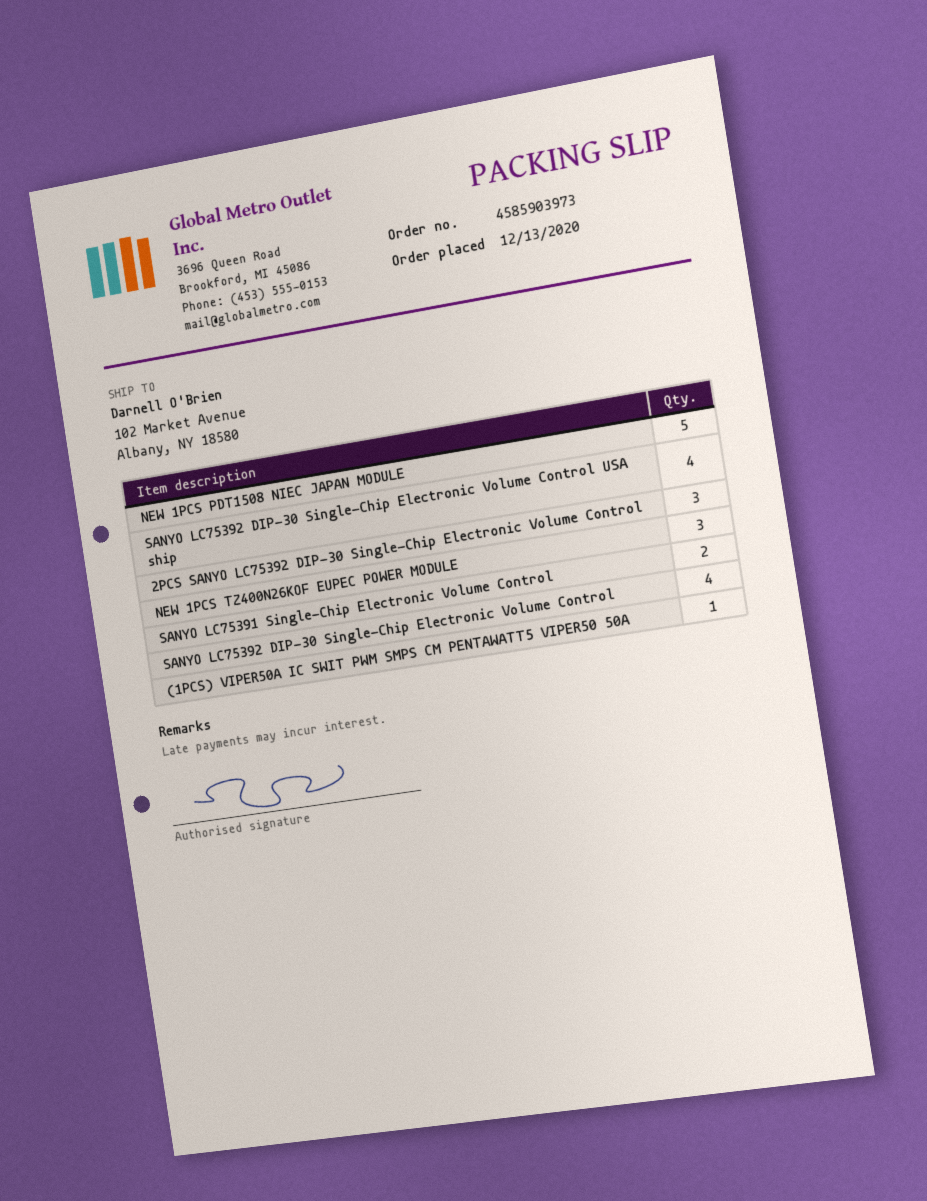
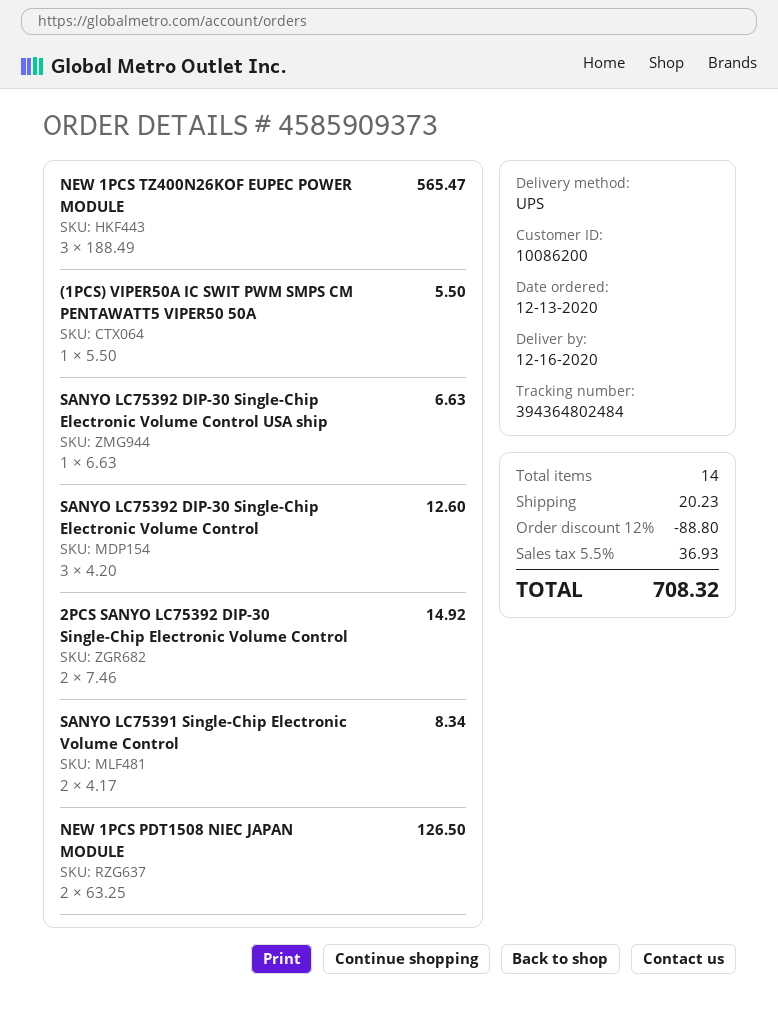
order number: 4585903973 -> 4585909373
NEW 1PCS PDT1508 NIEC JAPAN MODULE: 5 -> 2
SANYO LC75392 DIP-30 Single-Chip Electronic Volume Control USA ship: 4 -> 1
2PCS SANYO LC75392 DIP-30 Single-Chip Electronic Volume Control: 3 -> 2
SANYO LC75392 DIP-30 Single-Chip Electronic Volume Control: 4 -> 3

